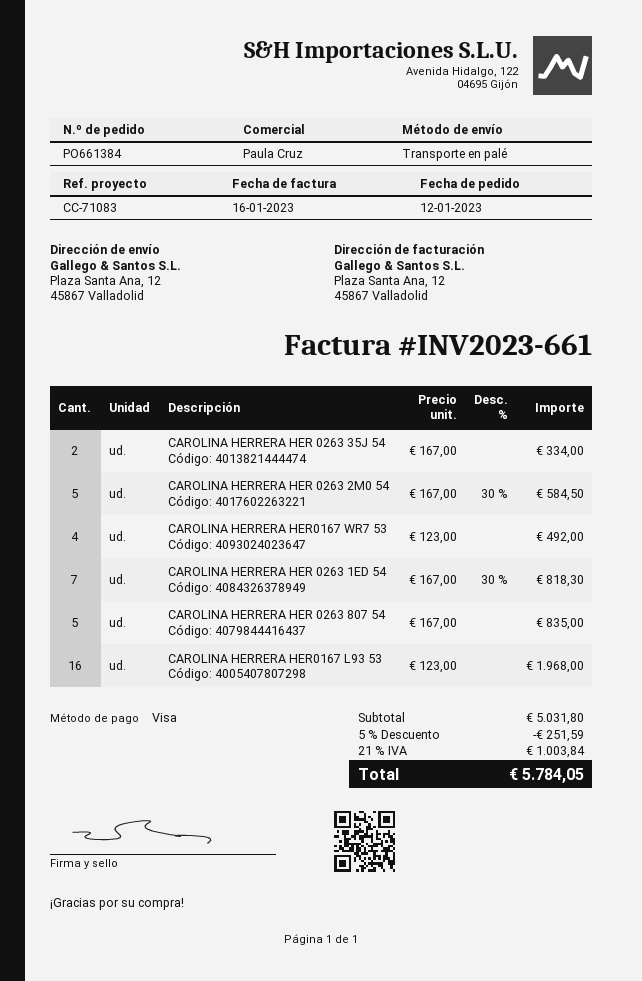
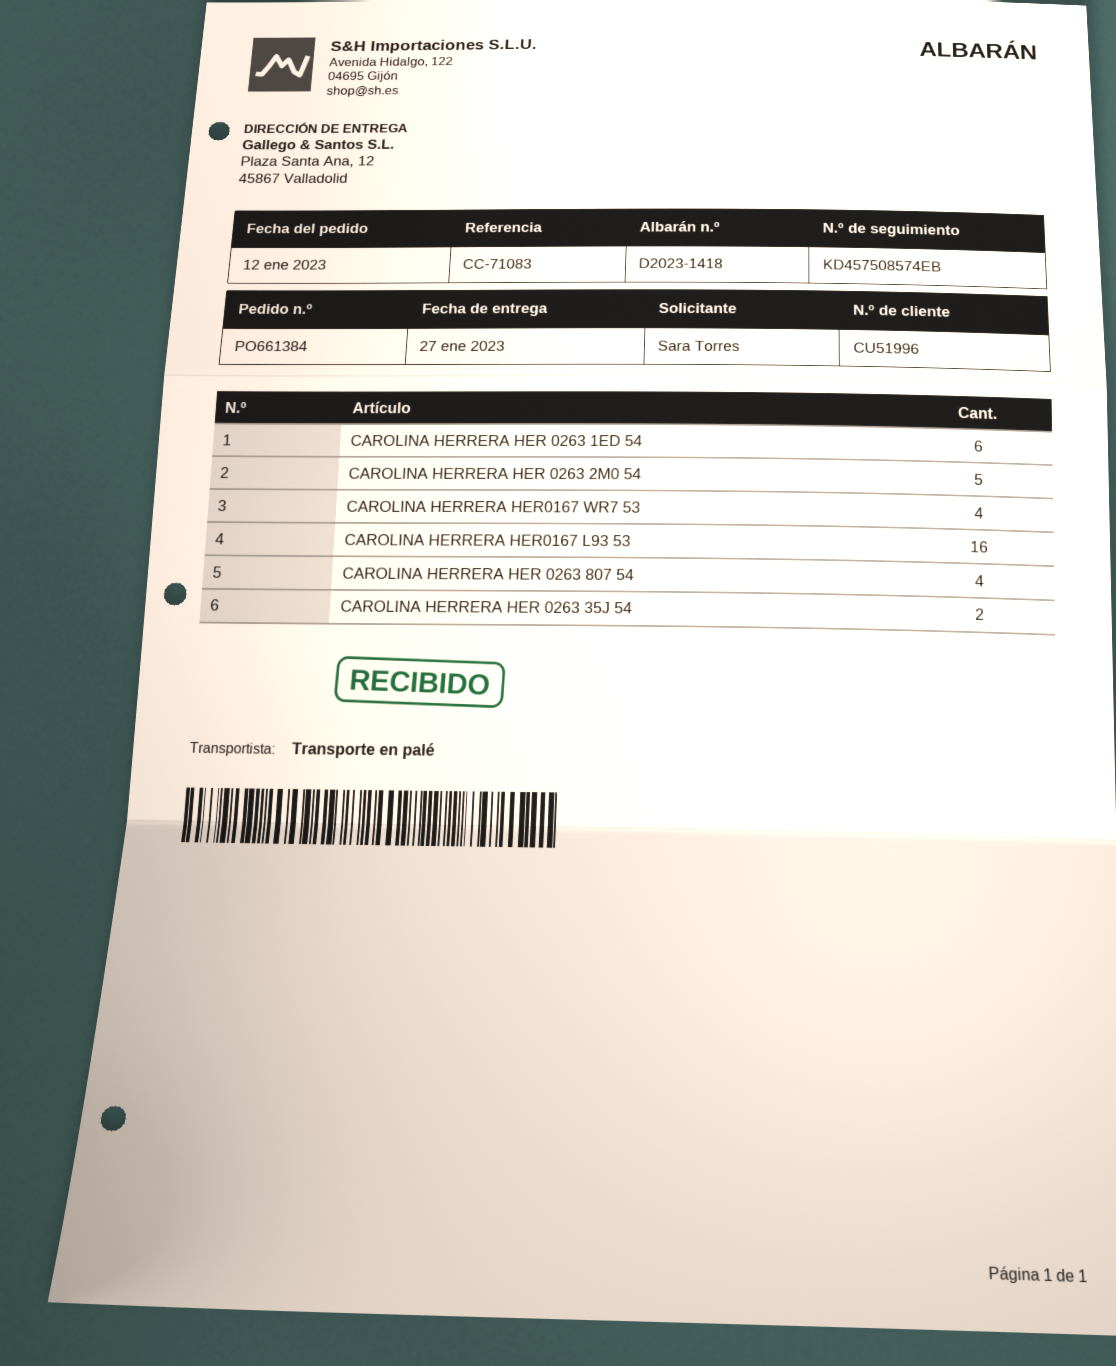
CAROLINA HERRERA HER 0263 1ED 54: 7 -> 6
CAROLINA HERRERA HER 0263 807 54: 5 -> 4

